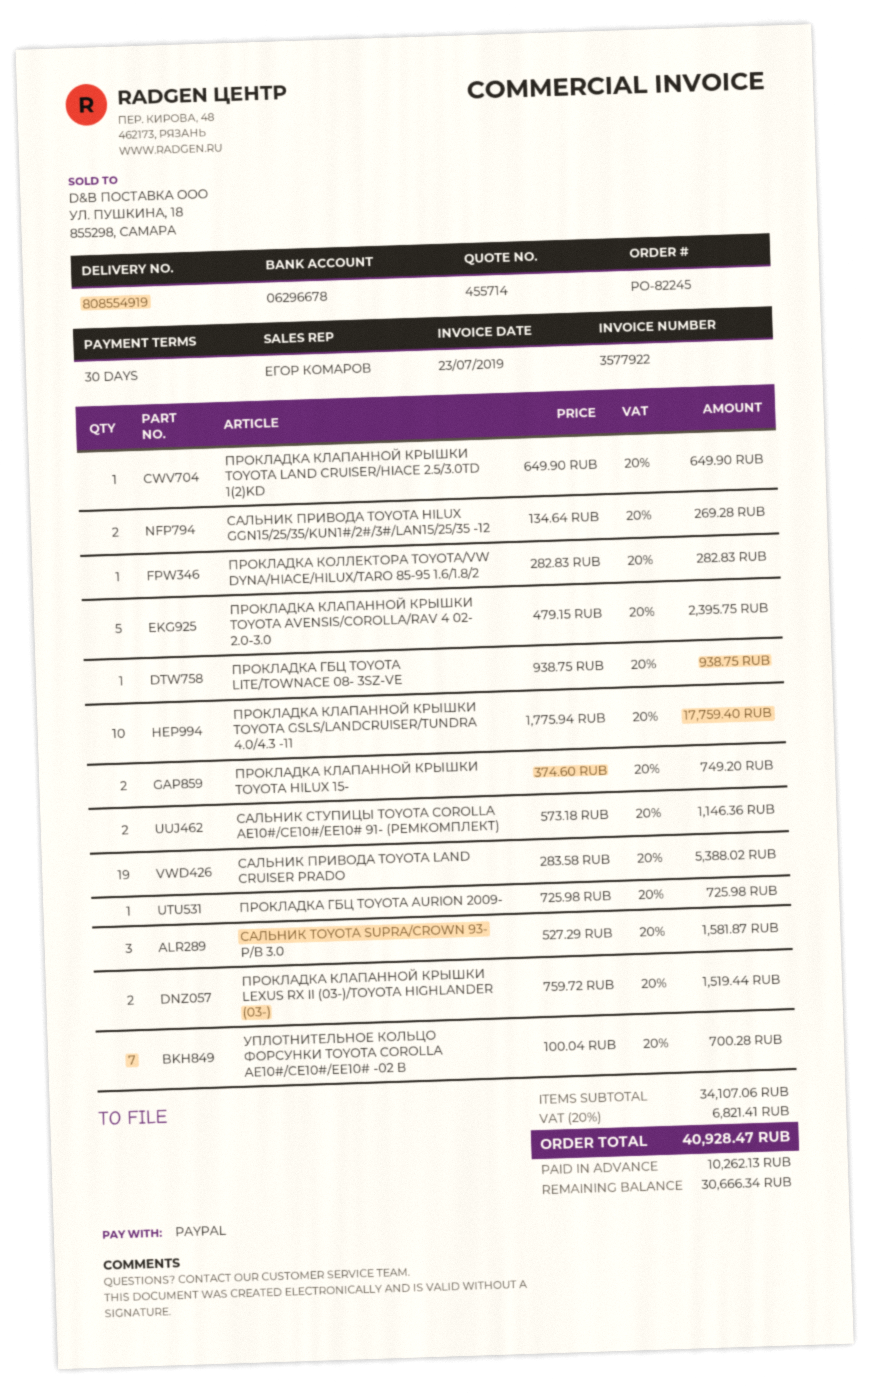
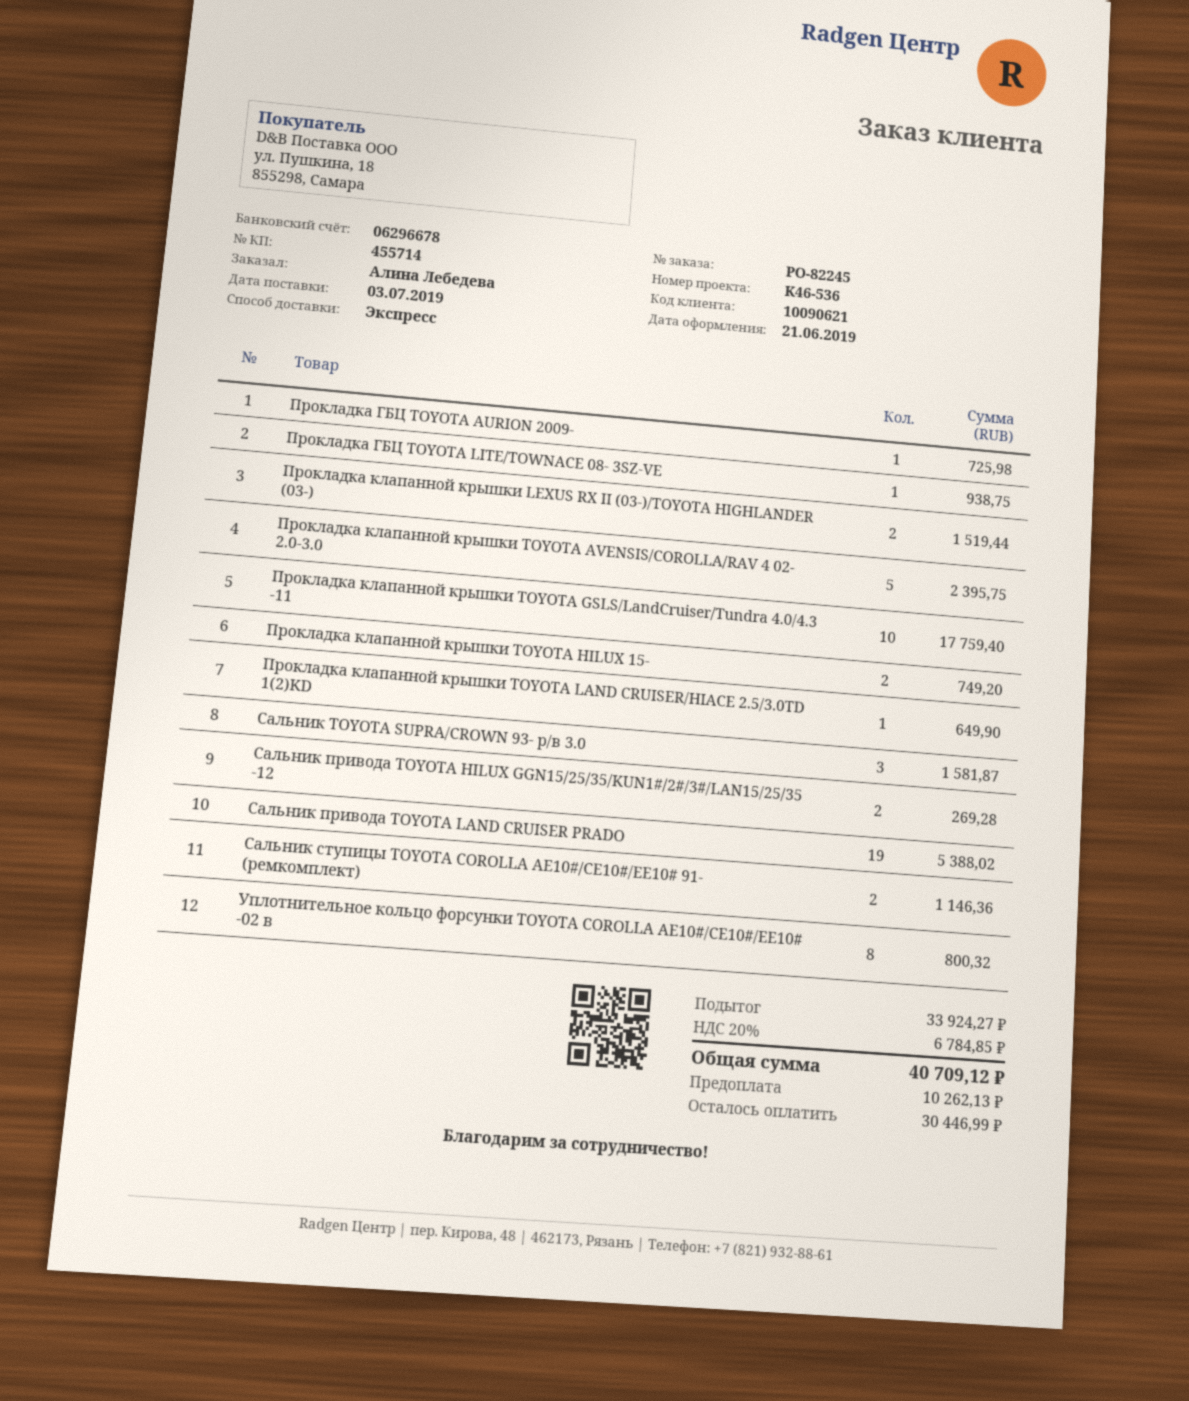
ПРОКЛАДКА КОЛЛЕКТОРА TOYOTA/VW DYNA/HIACE/HILUX/TARO 85-95 1.6/1.8/2: 1 for 282.83 -> none
УПЛОТНИТЕЛЬНОЕ КОЛЬЦО ФОРСУНКИ TOYOTA COROLLA AE10#/CE10#/EE10# -02 В: 7 for 700.28 -> 8 for 800.32
subtotal: 34107.06 -> 33924.27
tax: 20% = 6821.41 -> 20% = 6784.85
total: 40928.47 -> 40709.12
balance: 30666.34 -> 30446.99

